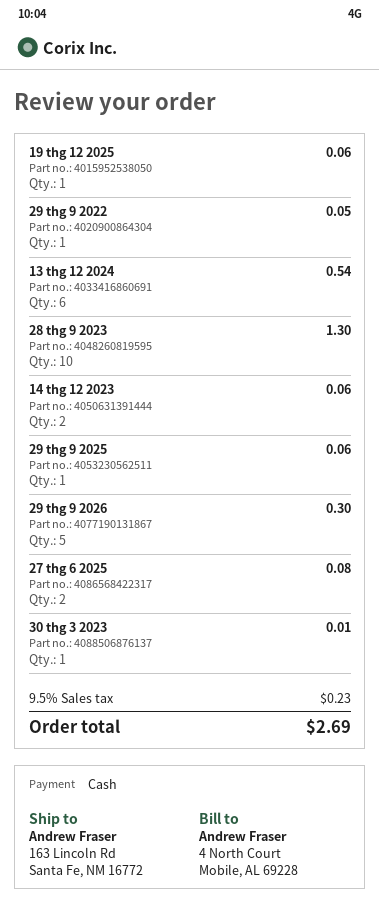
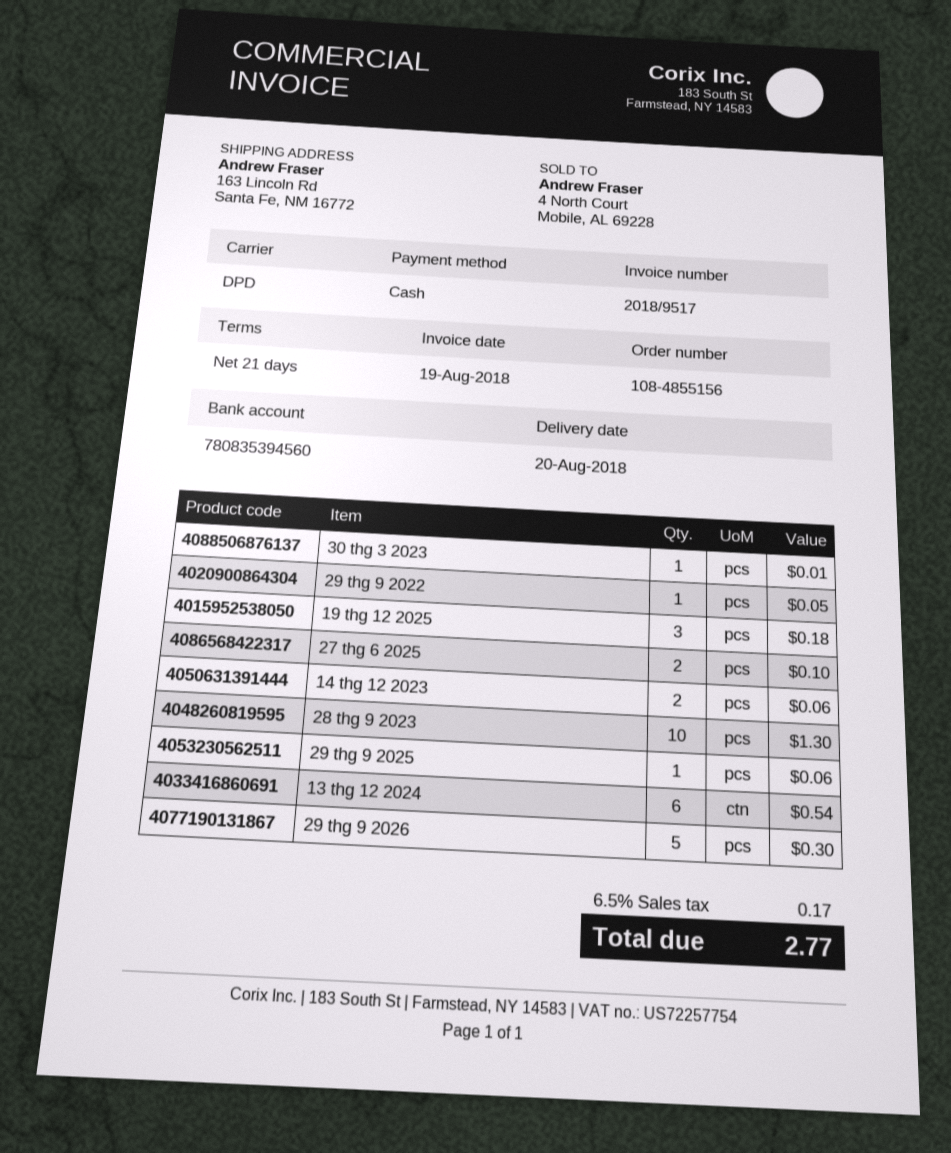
19 thg 12 2025: 1 for 0.06 -> 3 for 0.18
27 thg 6 2025: 2 for 0.08 -> 2 for 0.10
tax: 9.5% = 0.23 -> 6.5% = 0.17
total: 2.69 -> 2.77

